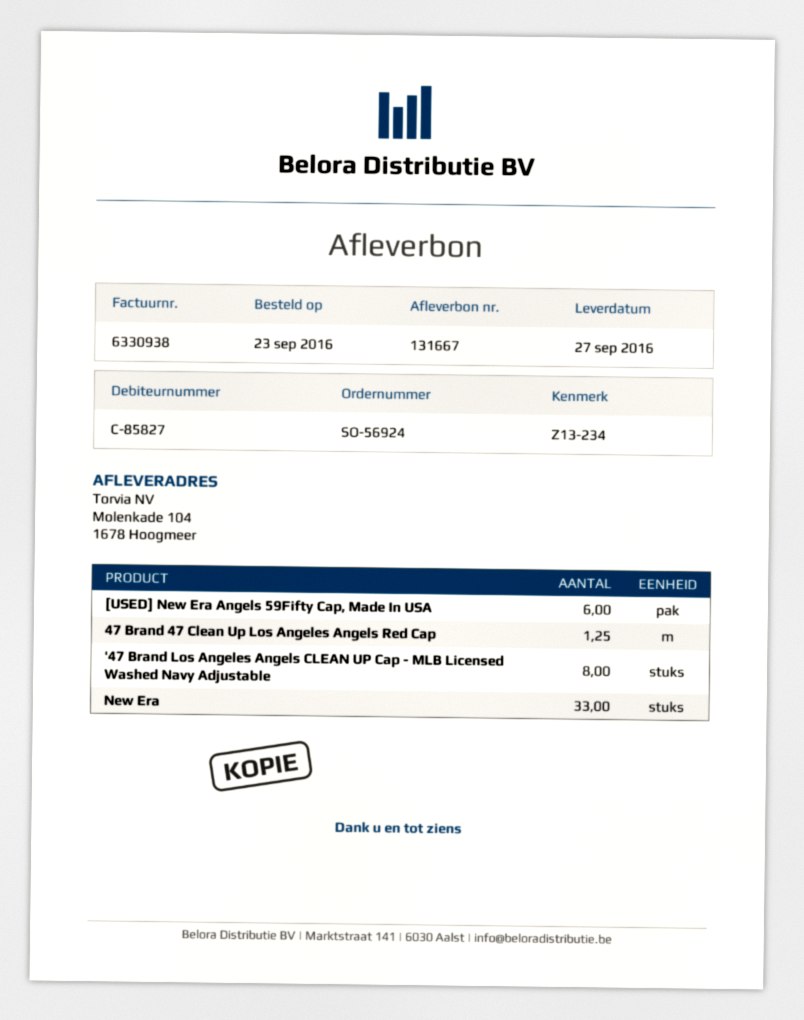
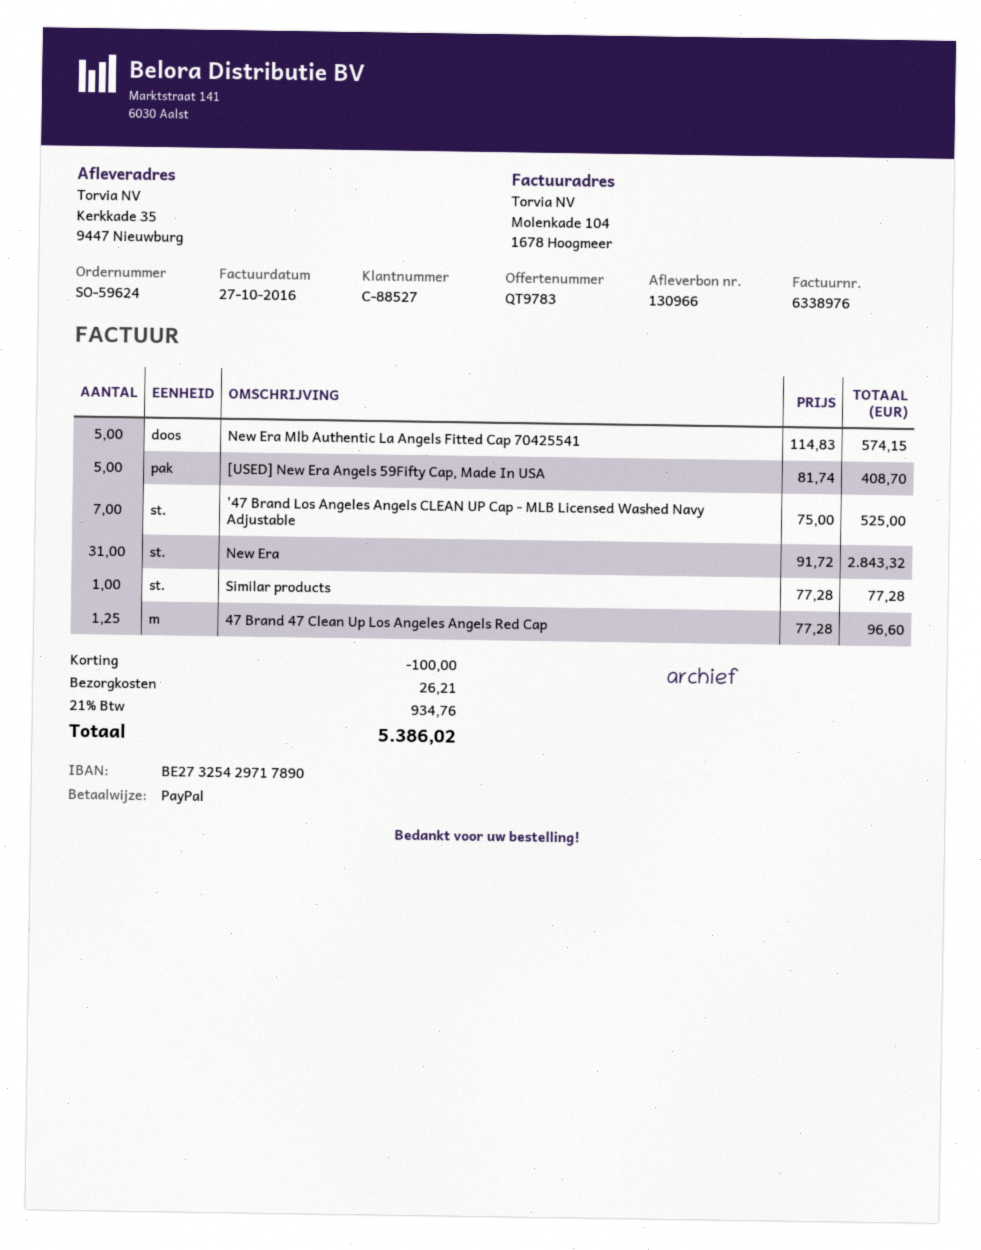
order number: SO-56924 -> SO-59624
delivery note number: 131667 -> 130966
invoice number: 6330938 -> 6338976
customer number: C-85827 -> C-88527
ship to: Molenkade 104, 1678 Hoogmeer -> Kerkkade 35, 9447 Nieuwburg
[USED] New Era Angels 59Fifty Cap, Made In USA: 6 -> 5
'47 Brand Los Angeles Angels CLEAN UP Cap - MLB Licensed Washed Navy Adjustable: 8 -> 7
New Era: 33 -> 31
New Era Mlb Authentic La Angels Fitted Cap 70425541: none -> 5
Similar products: none -> 1

